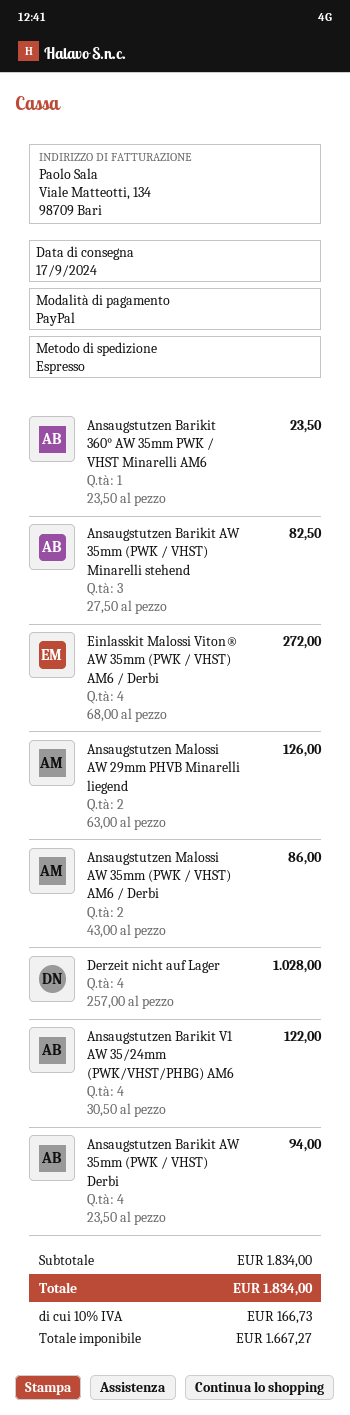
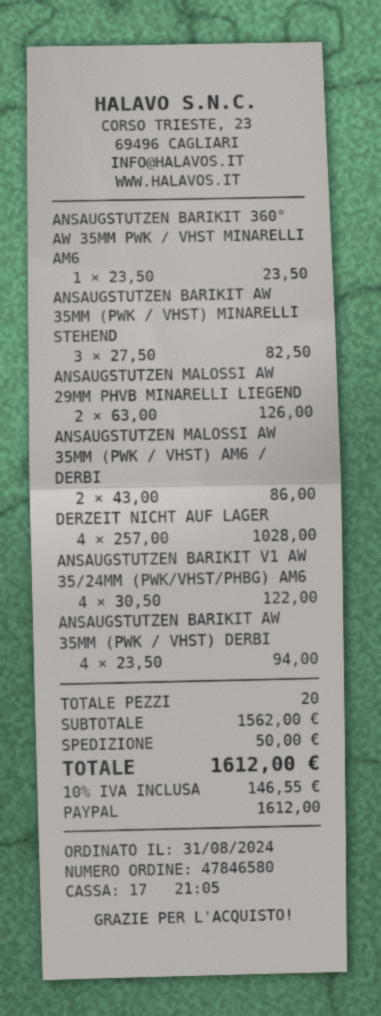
Einlasskit Malossi Viton® AW 35mm (PWK / VHST) AM6 / Derbi: 4 x 68.00 = 272.00 -> none
subtotal: 1834.00 -> 1562.00
shipping: none -> 50.00
tax: 10% = 166.73 -> 10% = 146.55
total: 1834.00 -> 1612.00

